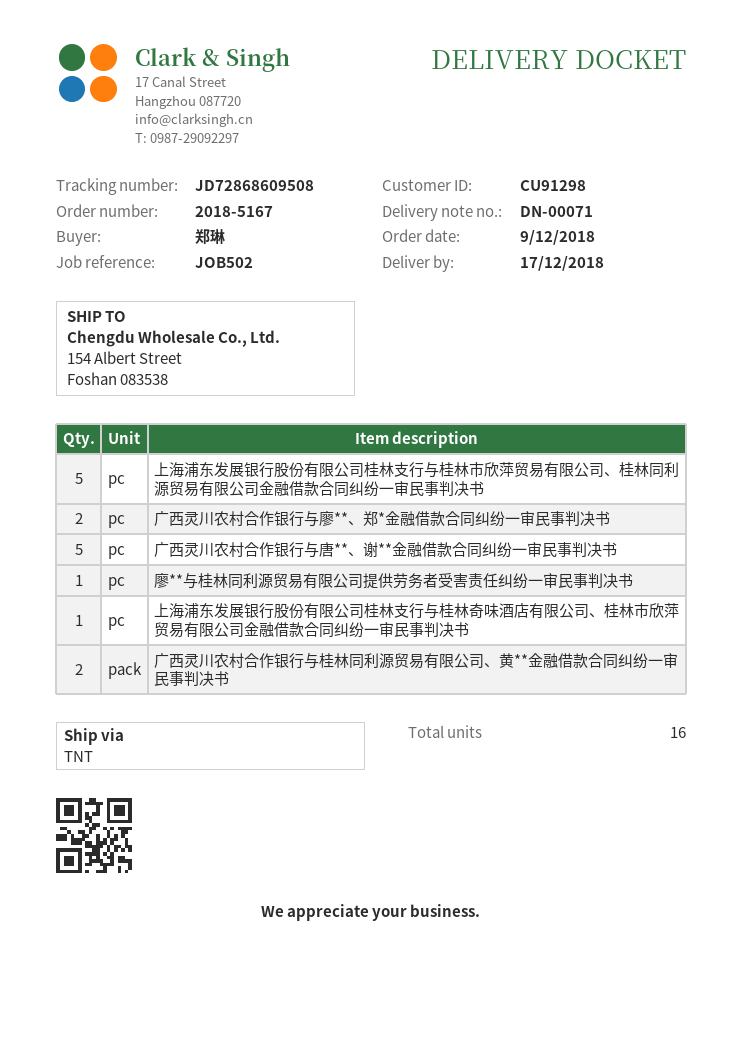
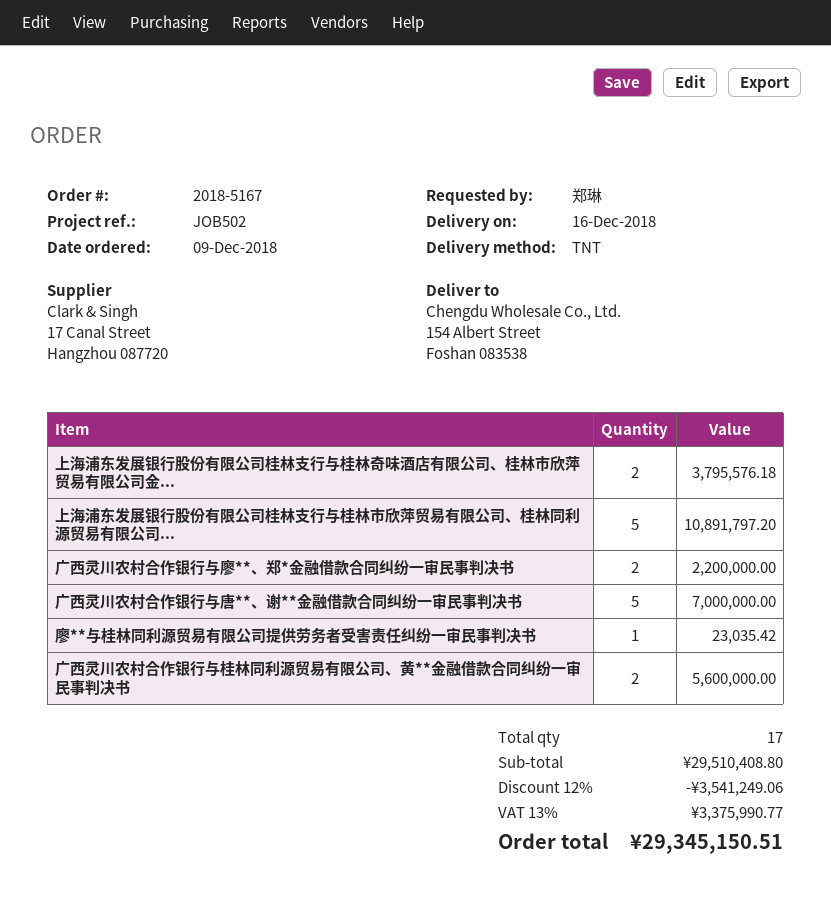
delivery date: 2018-12-17 -> 2018-12-16
上海浦东发展银行股份有限公司桂林支行与桂林奇味酒店有限公司、桂林市欣萍贸易有限公司金融借款合同纠纷一审民事判决书: 1 -> 2
total quantity: 16 -> 17

